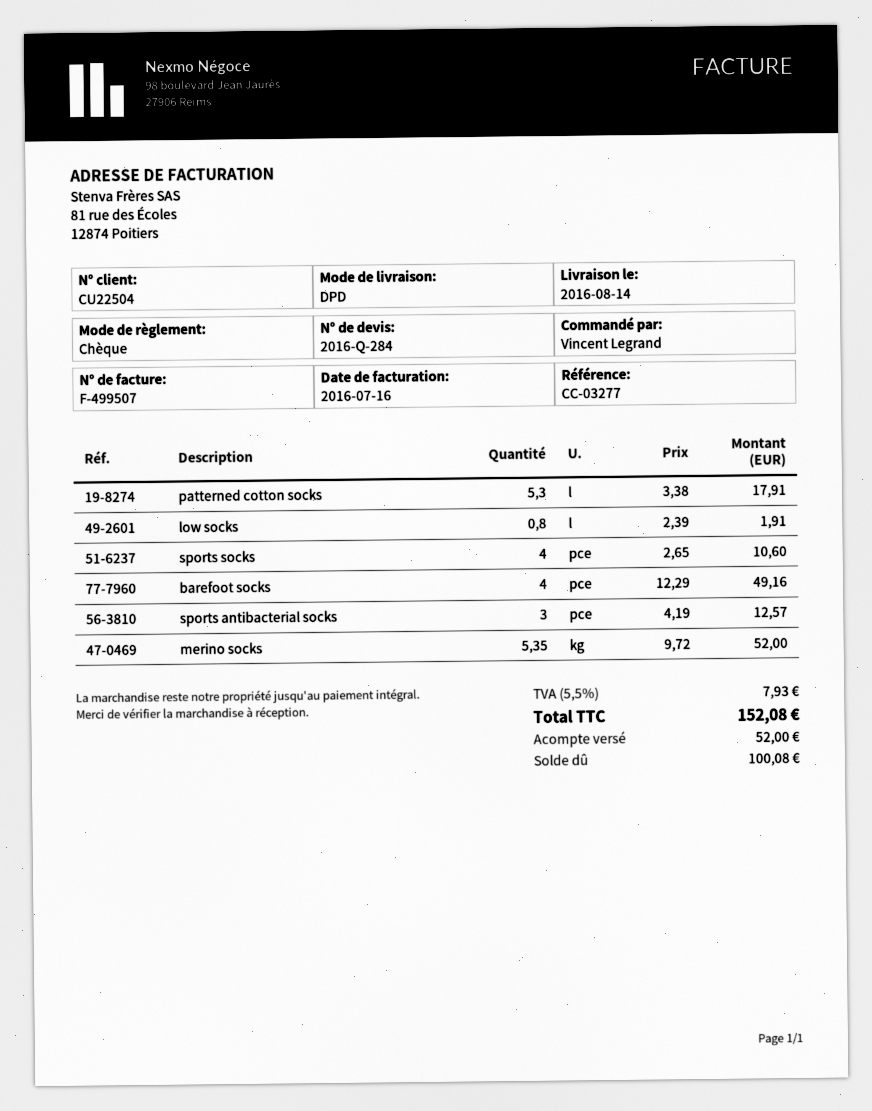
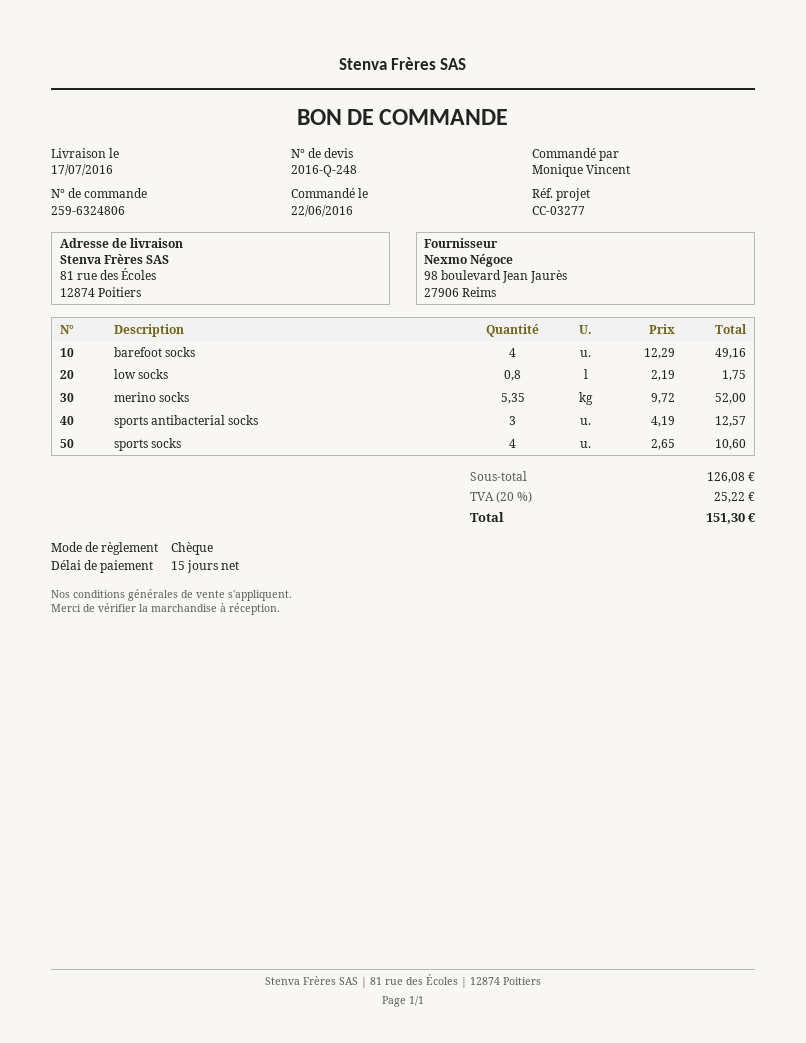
quote number: 2016-Q-284 -> 2016-Q-248
delivery date: 2016-08-14 -> 2016-07-17
ordered by: Vincent Legrand -> Monique Vincent
patterned cotton socks: 5.3 x 3.38 = 17.91 -> none
low socks: 0.8 x 2.39 = 1.91 -> 0.8 x 2.19 = 1.75
tax: 5.5% = 7.93 -> 20% = 25.22
total: 152.08 -> 151.30

